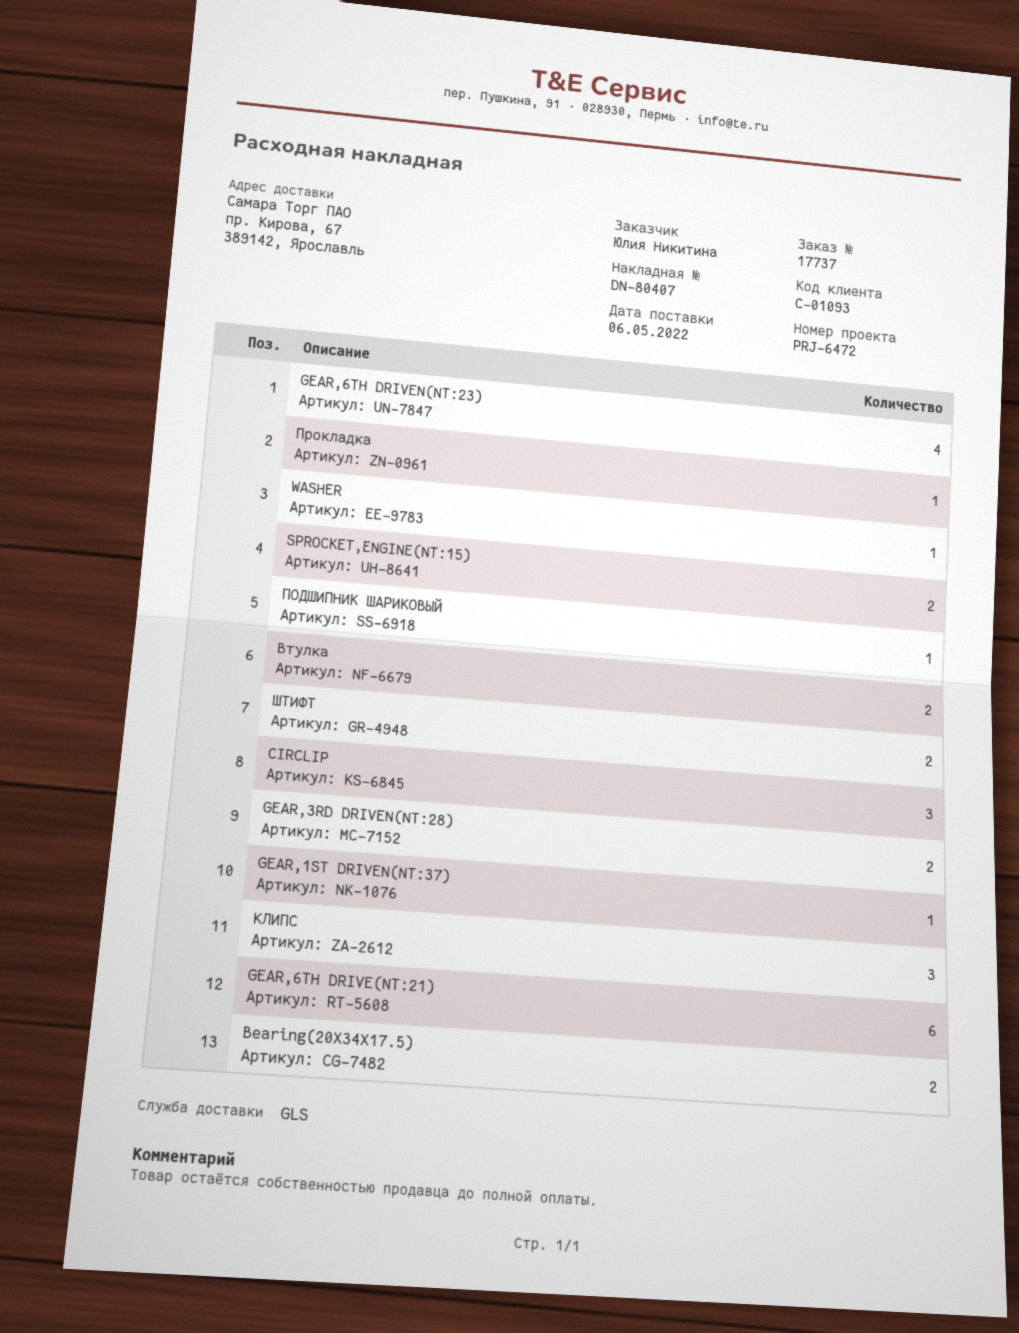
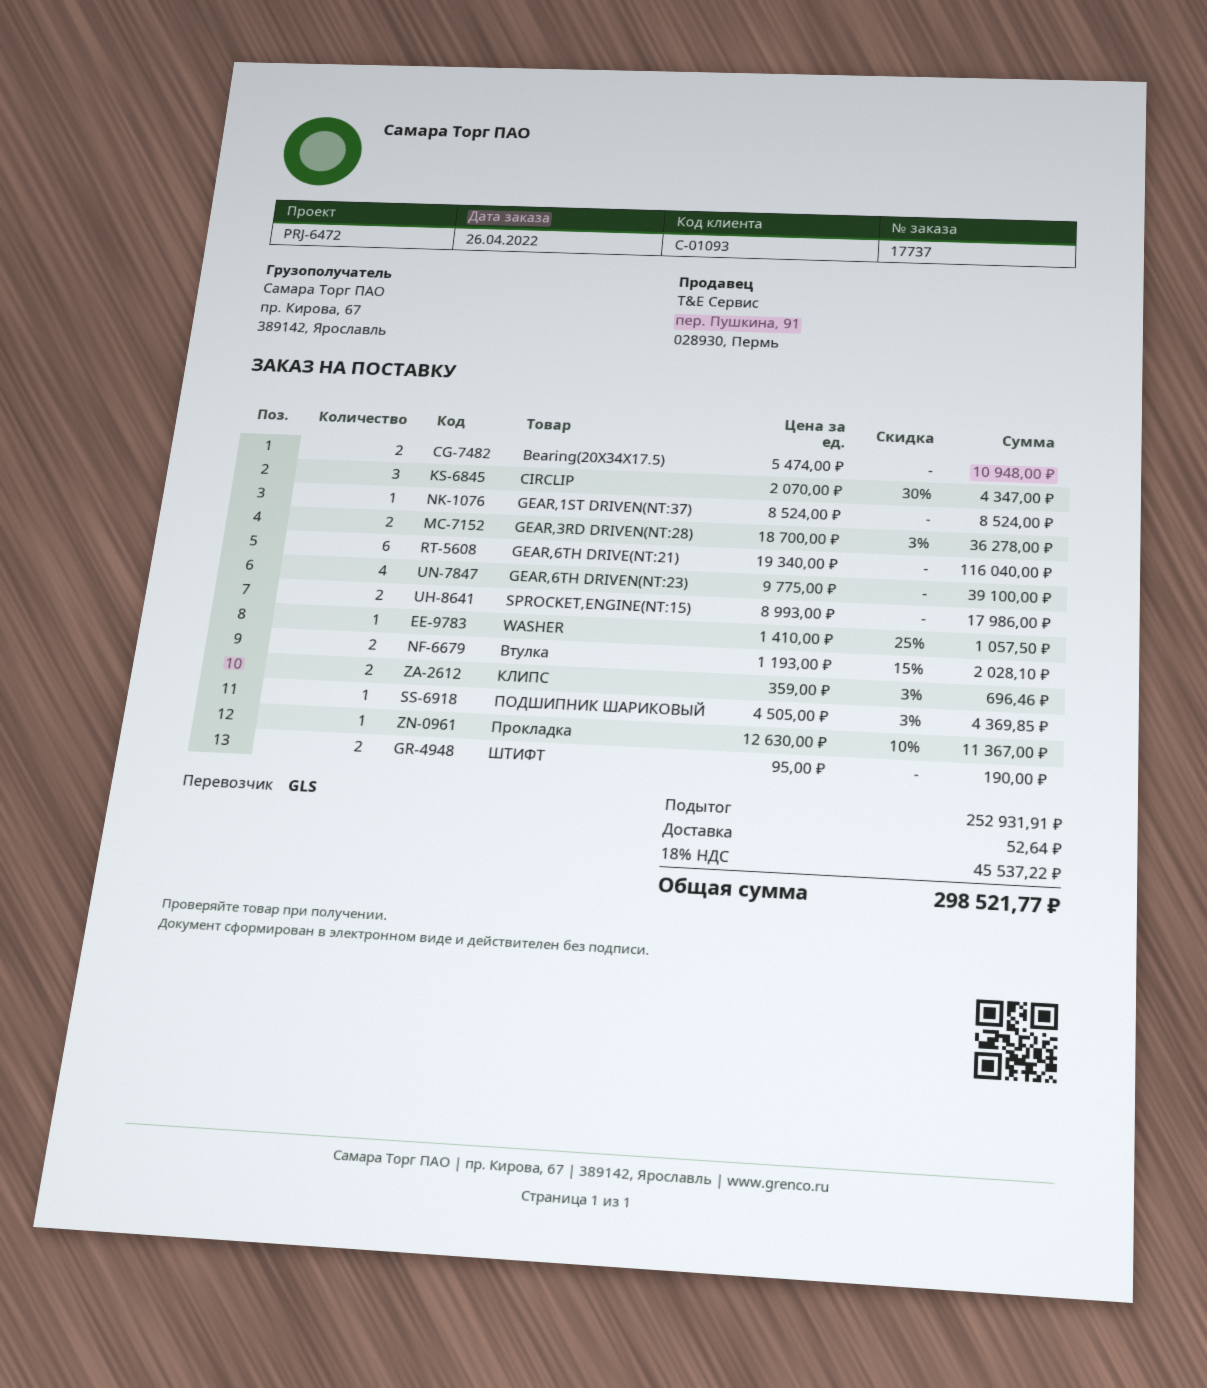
КЛИПС: 3 -> 2

